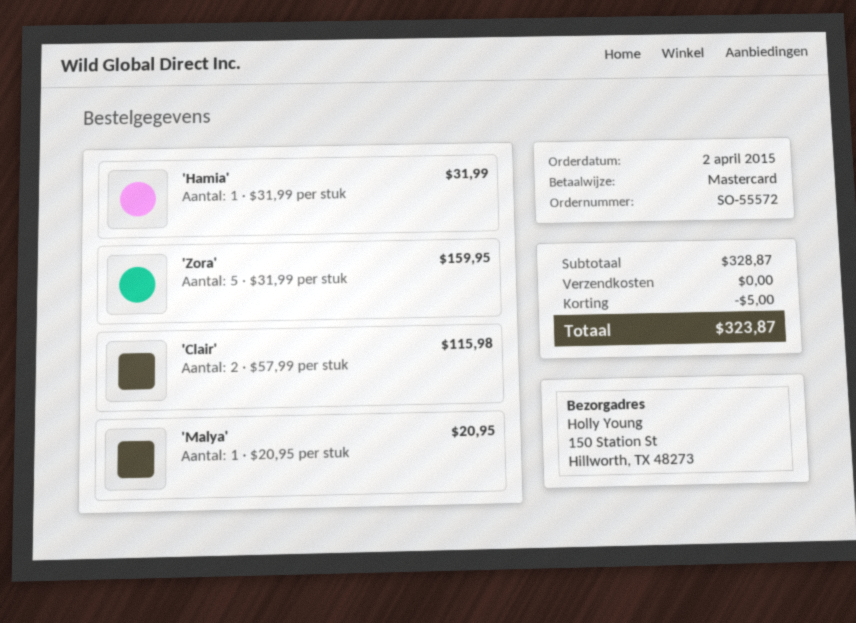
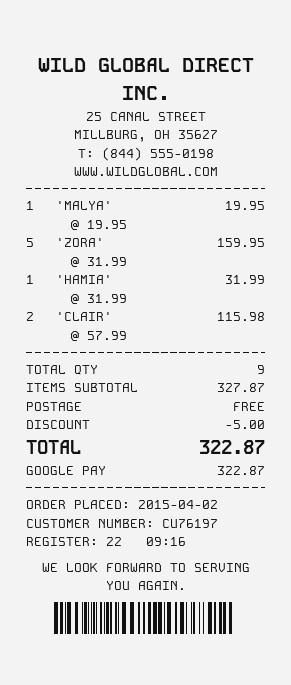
payment method: Mastercard -> Google Pay
'Malya': 1 x 20.95 = 20.95 -> 1 x 19.95 = 19.95
subtotal: 328.87 -> 327.87
total: 323.87 -> 322.87

